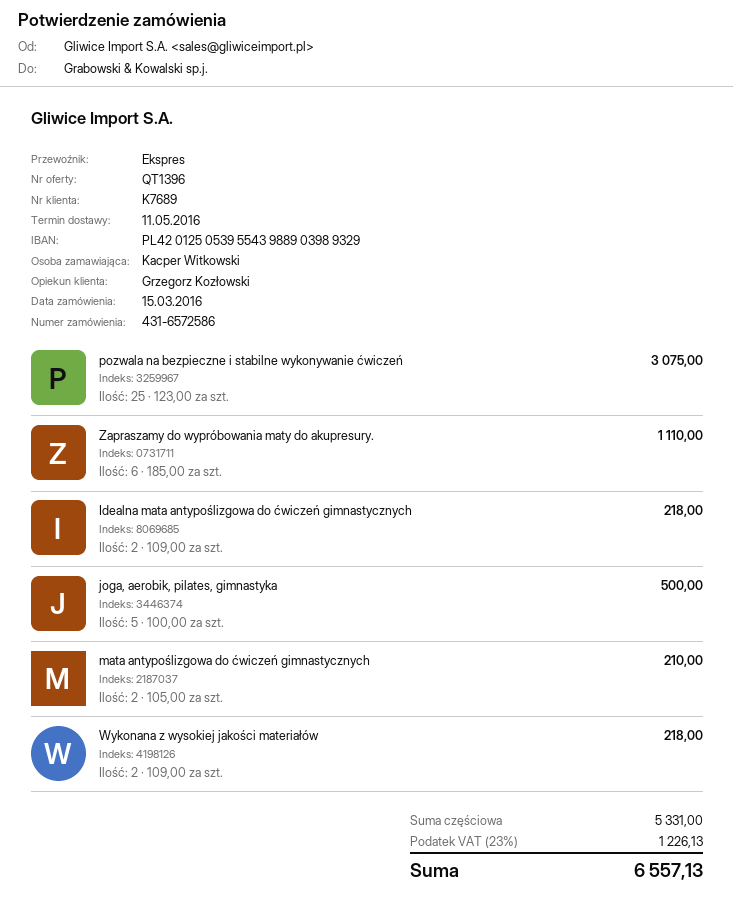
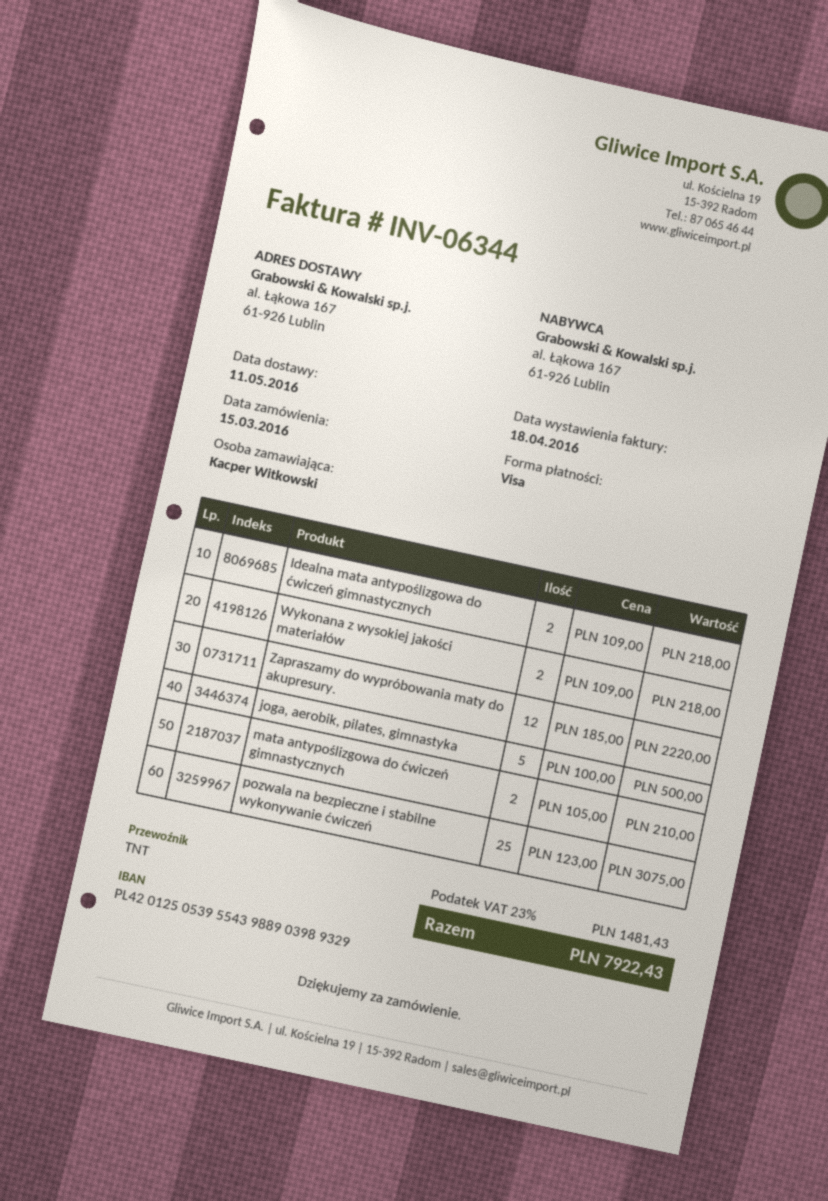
shipping method: express -> TNT
Zapraszamy do wypróbowania maty do akupresury.: 6 x 185.00 = 1110.00 -> 12 x 185.00 = 2220.00
tax: 23% = 1226.13 -> 23% = 1481.43
total: 6557.13 -> 7922.43

